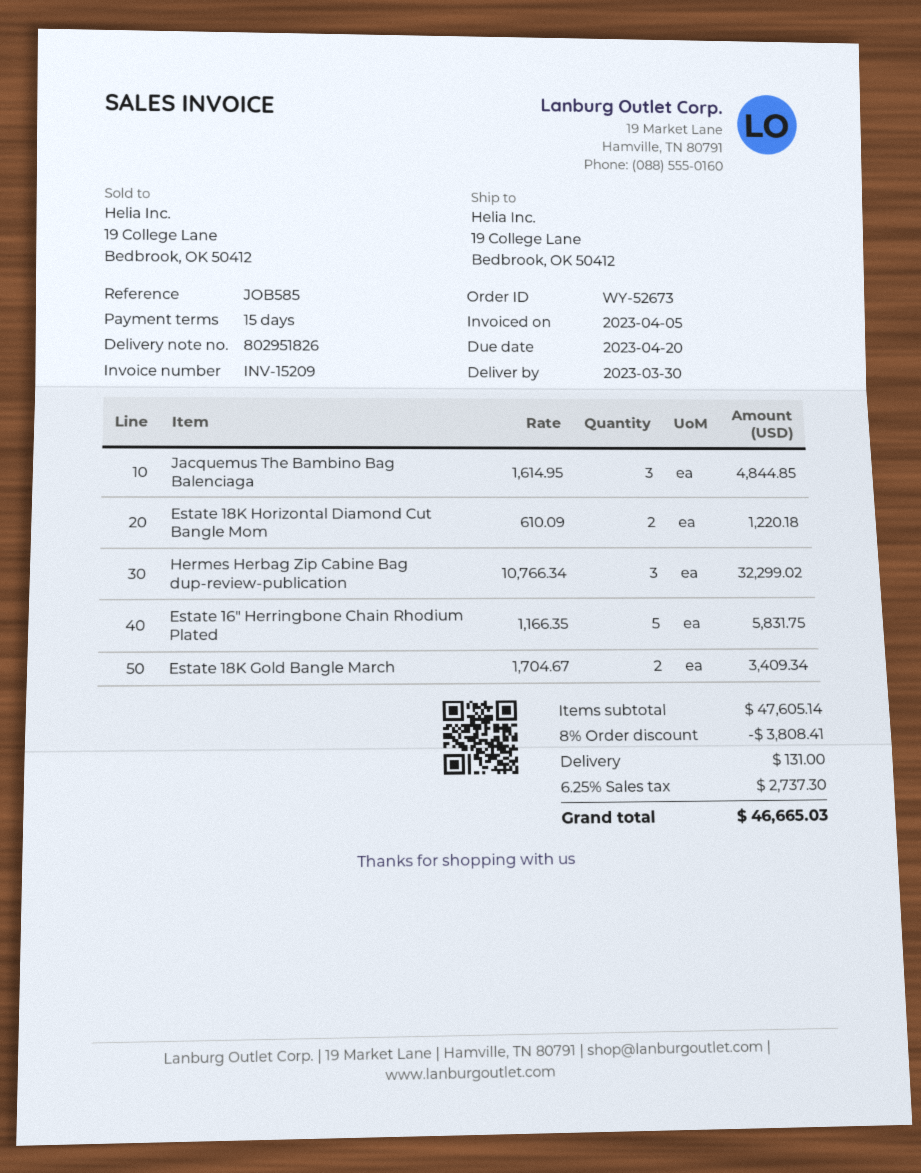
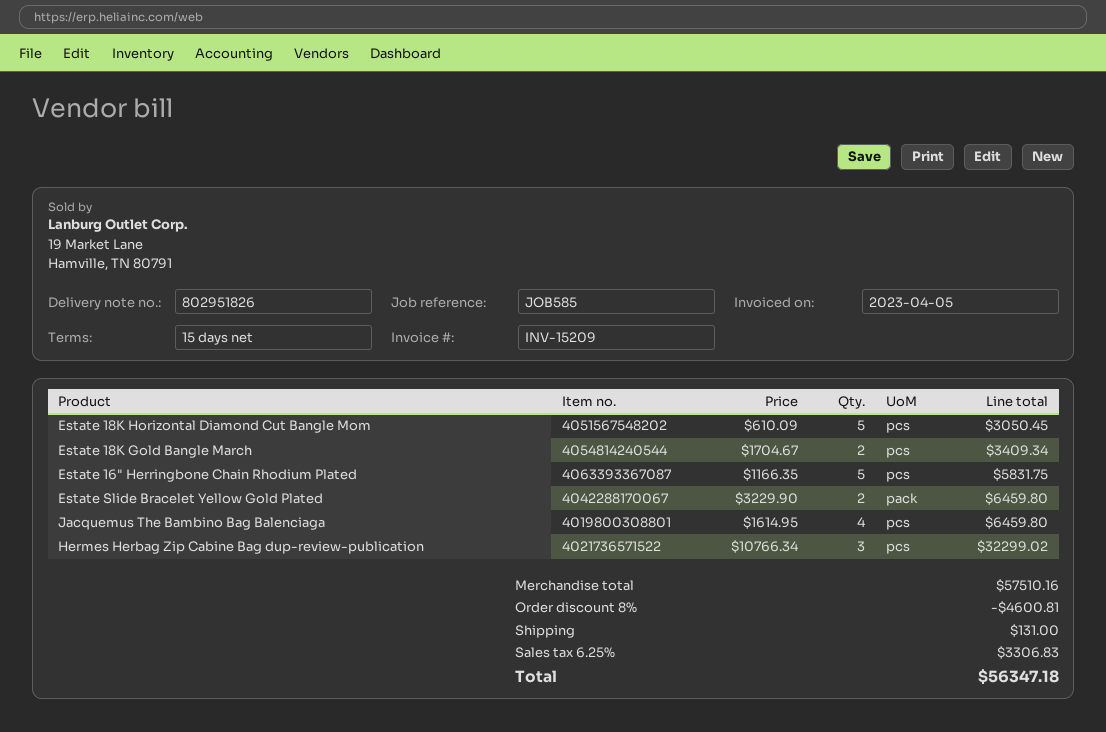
Jacquemus The Bambino Bag Balenciaga: 3 x 1614.95 = 4844.85 -> 4 x 1614.95 = 6459.80
Estate 18K Horizontal Diamond Cut Bangle Mom: 2 x 610.09 = 1220.18 -> 5 x 610.09 = 3050.45
Estate Slide Bracelet Yellow Gold Plated: none -> 2 x 3229.90 = 6459.80
subtotal: 47605.14 -> 57510.16
discount: 8% = 3808.41 -> 8% = 4600.81
tax: 6.25% = 2737.30 -> 6.25% = 3306.83
total: 46665.03 -> 56347.18

